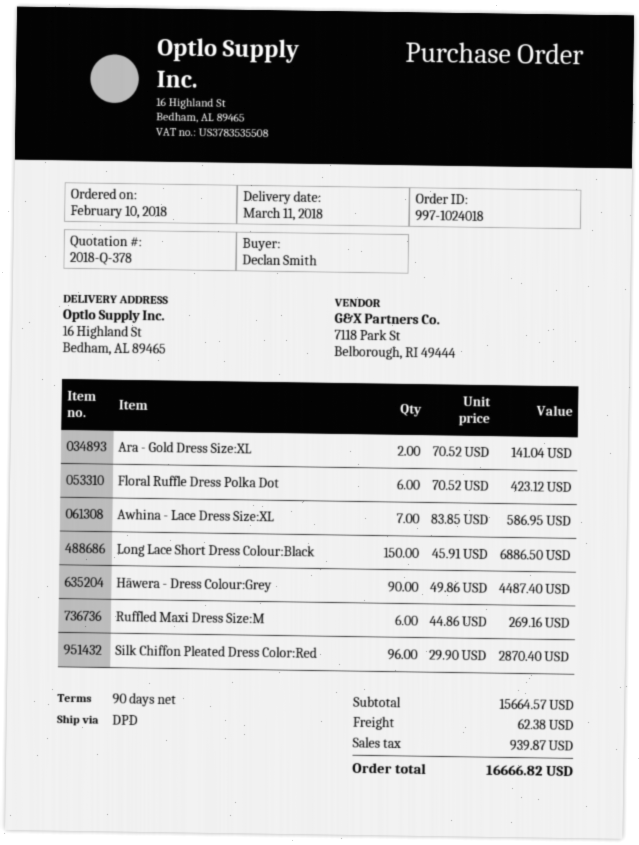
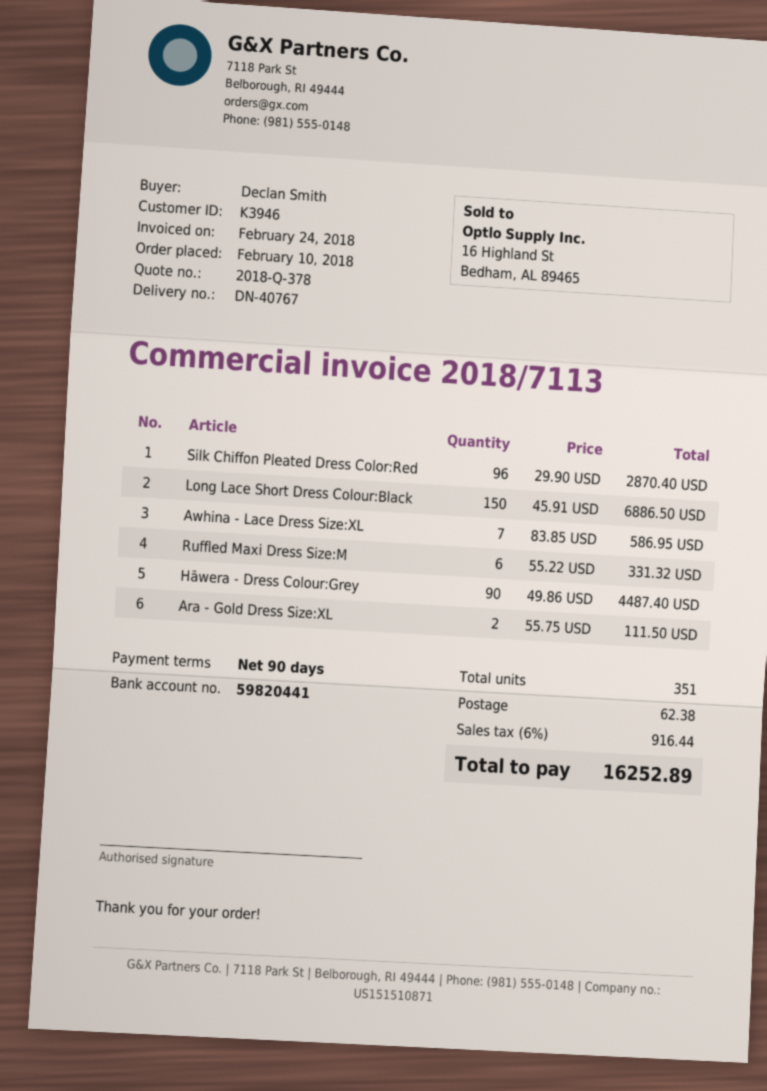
Ara - Gold Dress Size:XL: 2 x 70.52 = 141.04 -> 2 x 55.75 = 111.50
Floral Ruffle Dress Polka Dot: 6 x 70.52 = 423.12 -> none
Ruffled Maxi Dress Size:M: 6 x 44.86 = 269.16 -> 6 x 55.22 = 331.32
tax: 939.87 -> 916.44
total: 16666.82 -> 16252.89

